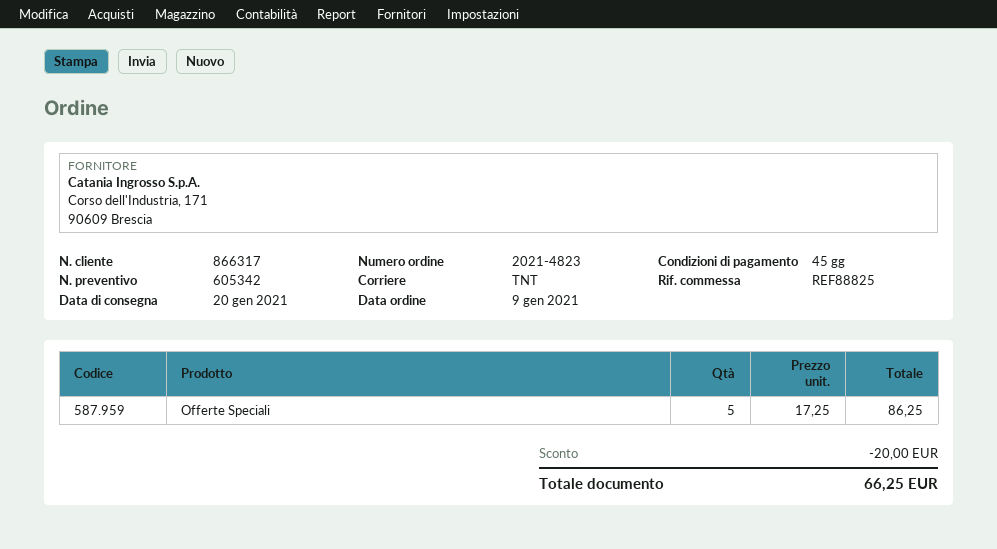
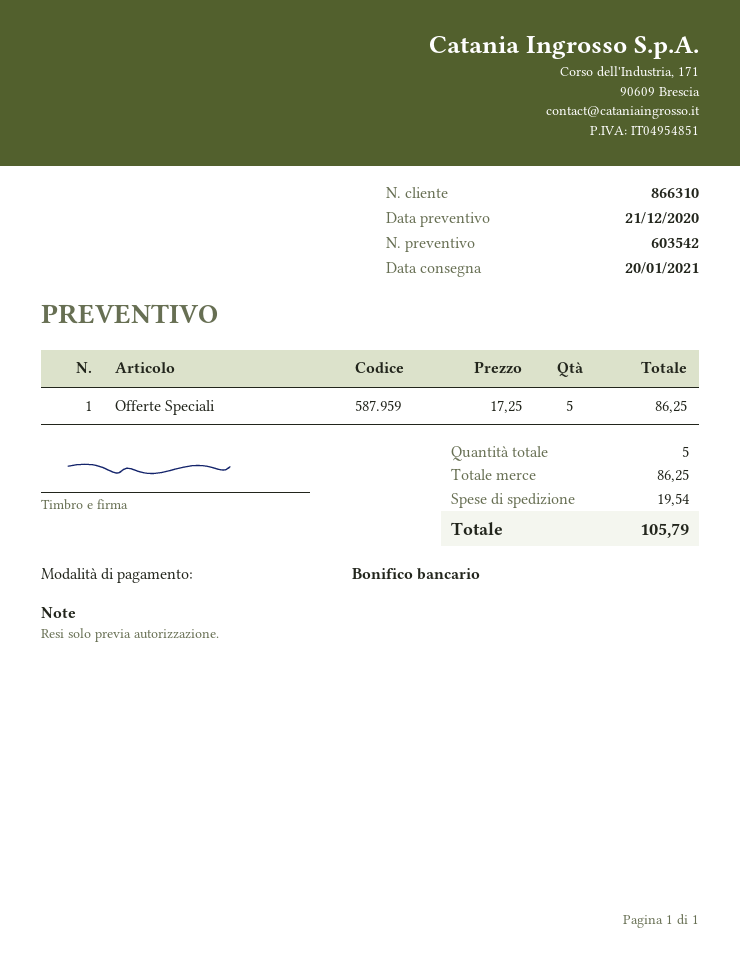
quote number: 605342 -> 603542
customer number: 866317 -> 866310
discount: 20.00 -> none
shipping: none -> 19.54
total: 66.25 -> 105.79

